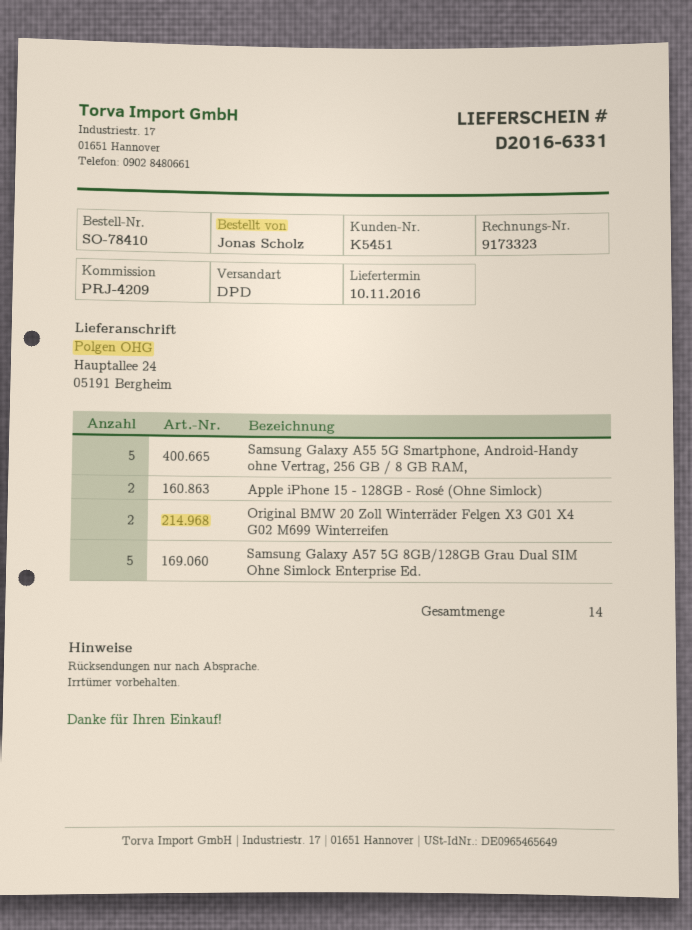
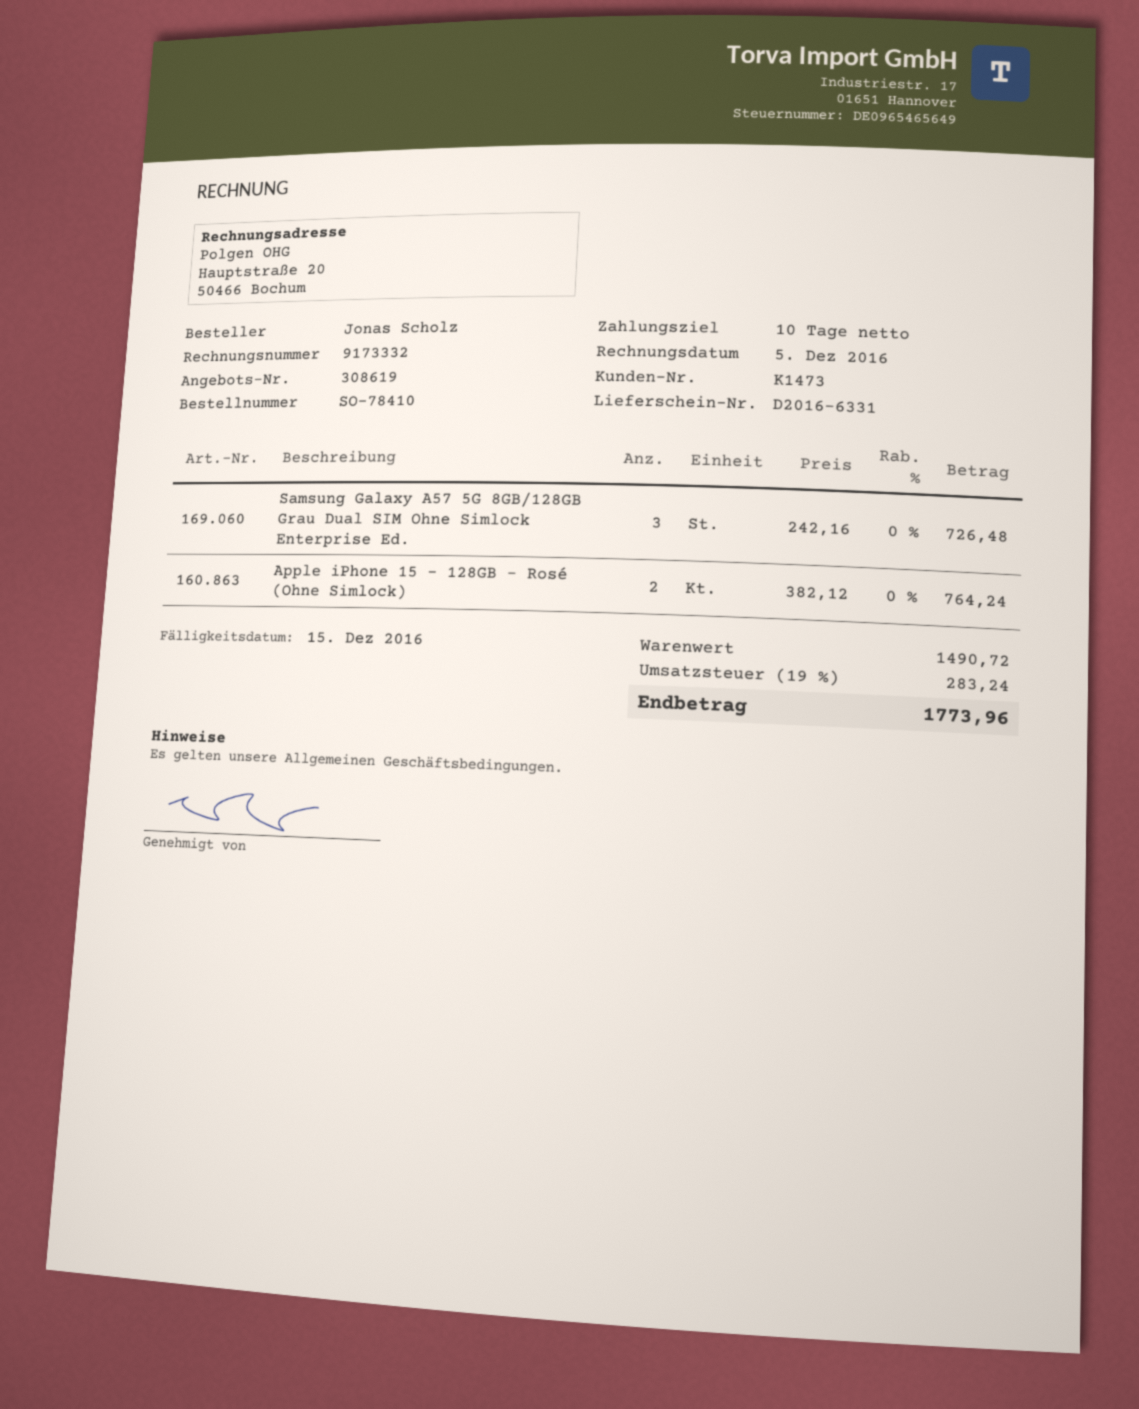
invoice number: 9173323 -> 9173332
customer number: K5451 -> K1473
Samsung Galaxy A55 5G Smartphone, Android-Handy ohne Vertrag, 256 GB / 8 GB RAM,: 5 -> none
Original BMW 20 Zoll Winterräder Felgen X3 G01 X4 G02 M699 Winterreifen: 2 -> none
Samsung Galaxy A57 5G 8GB/128GB Grau Dual SIM Ohne Simlock Enterprise Ed.: 5 -> 3

